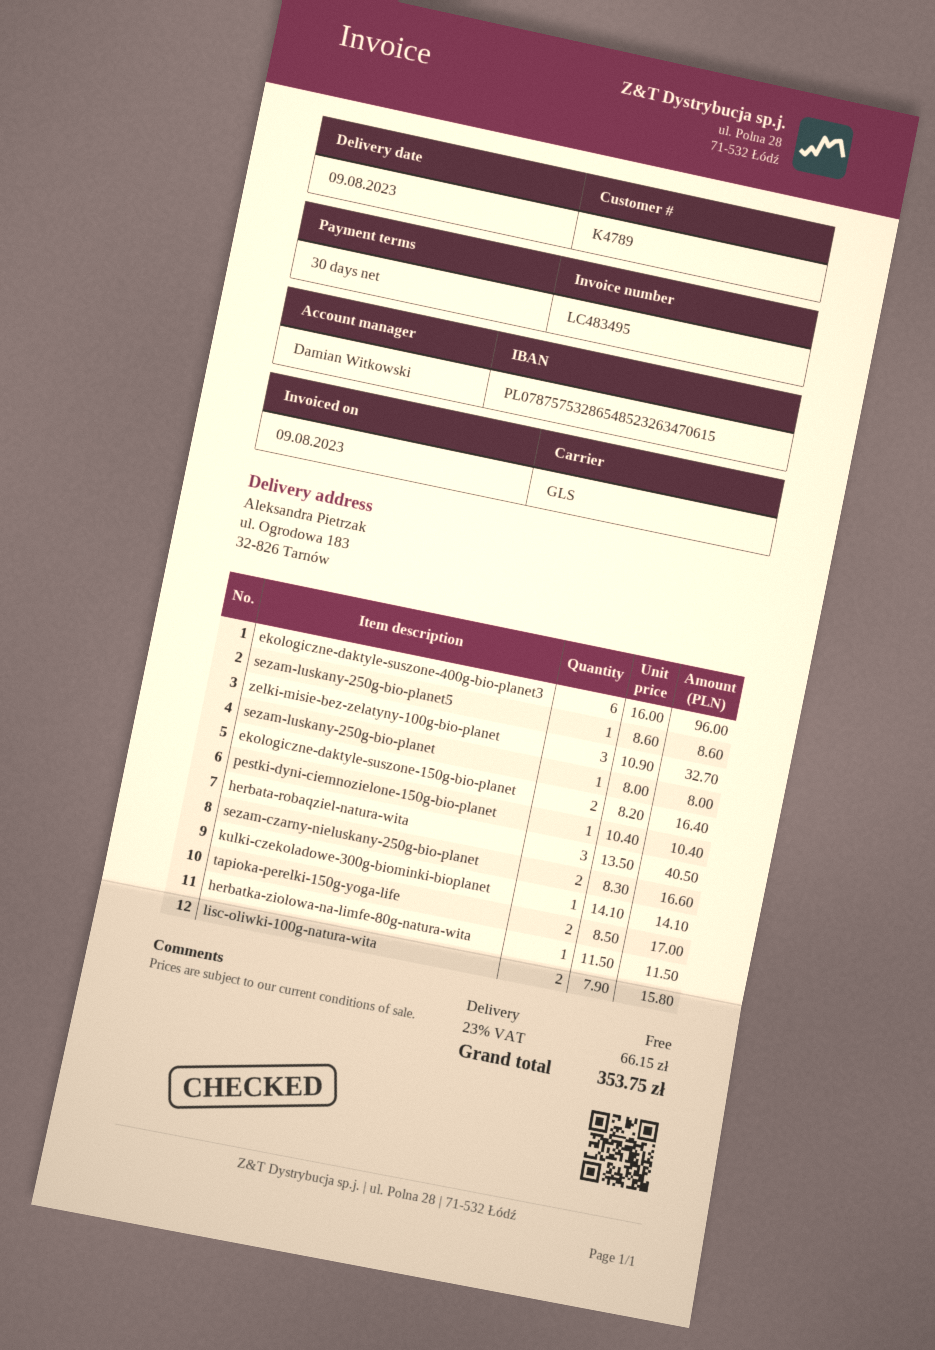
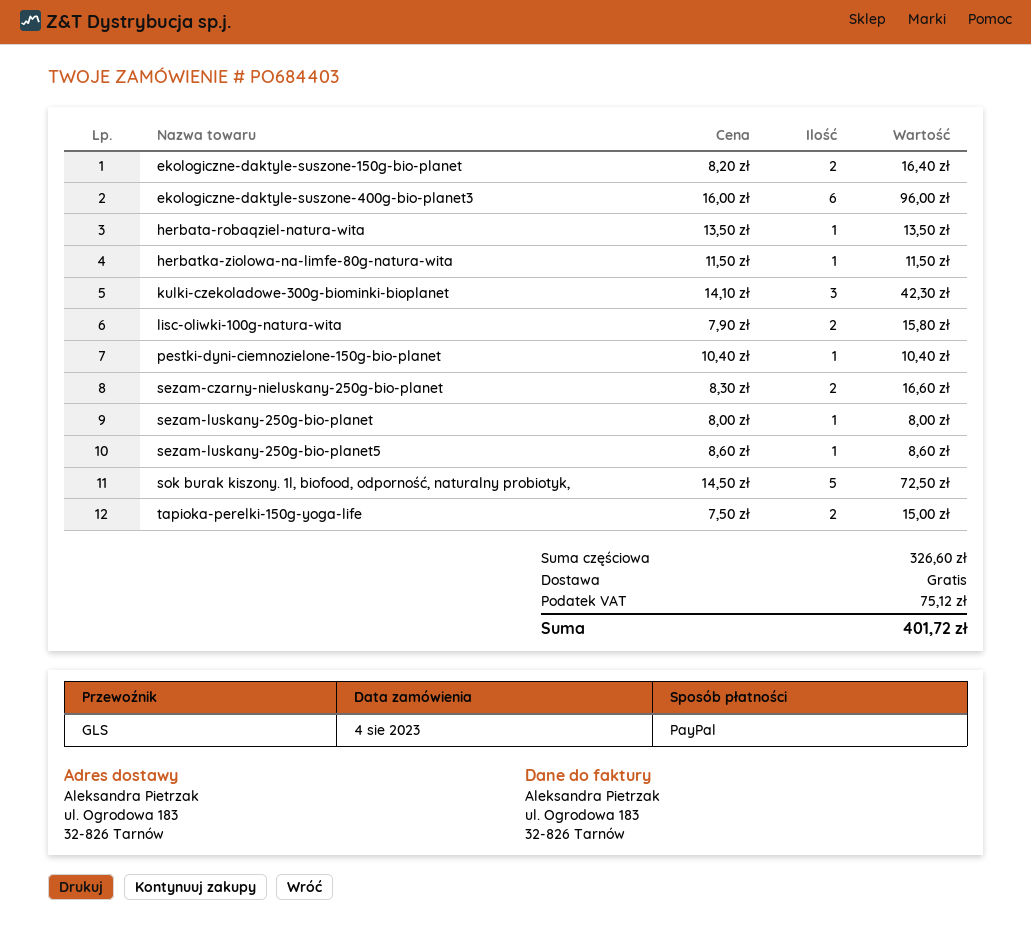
zelki-misie-bez-zelatyny-100g-bio-planet: 3 x 10.90 = 32.70 -> none
herbata-robaqziel-natura-wita: 3 x 13.50 = 40.50 -> 1 x 13.50 = 13.50
kulki-czekoladowe-300g-biominki-bioplanet: 1 x 14.10 = 14.10 -> 3 x 14.10 = 42.30
tapioka-perelki-150g-yoga-life: 2 x 8.50 = 17.00 -> 2 x 7.50 = 15.00
sok burak kiszony. 1l, biofood, odporność, naturalny probiotyk,: none -> 5 x 14.50 = 72.50
tax: 66.15 -> 75.12
total: 353.75 -> 401.72

